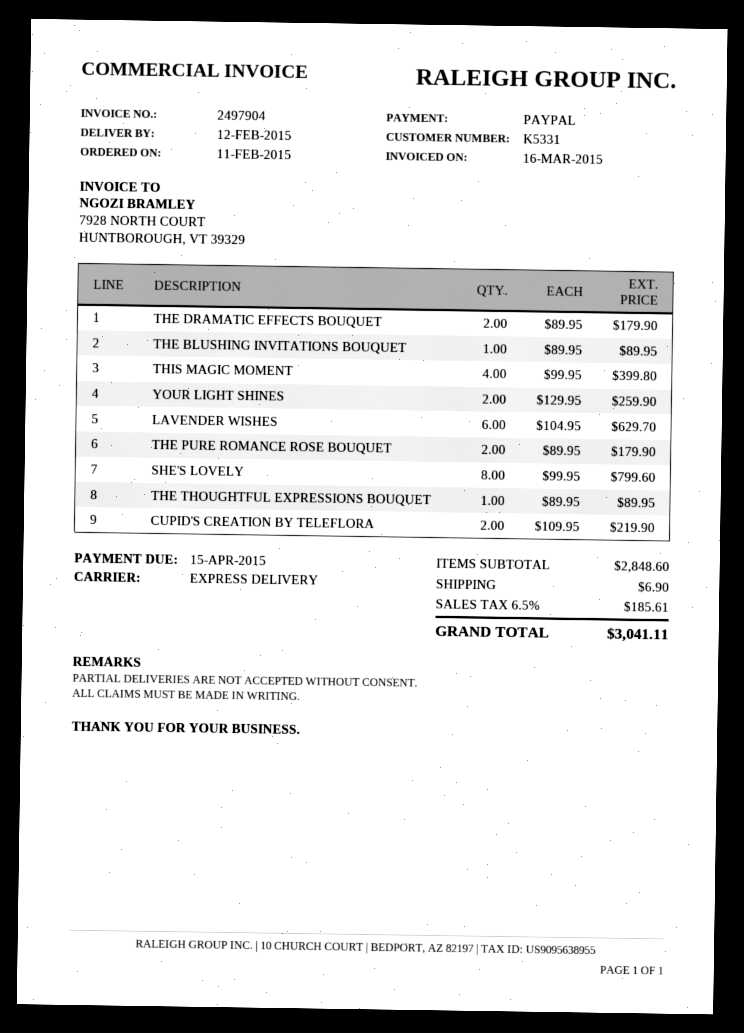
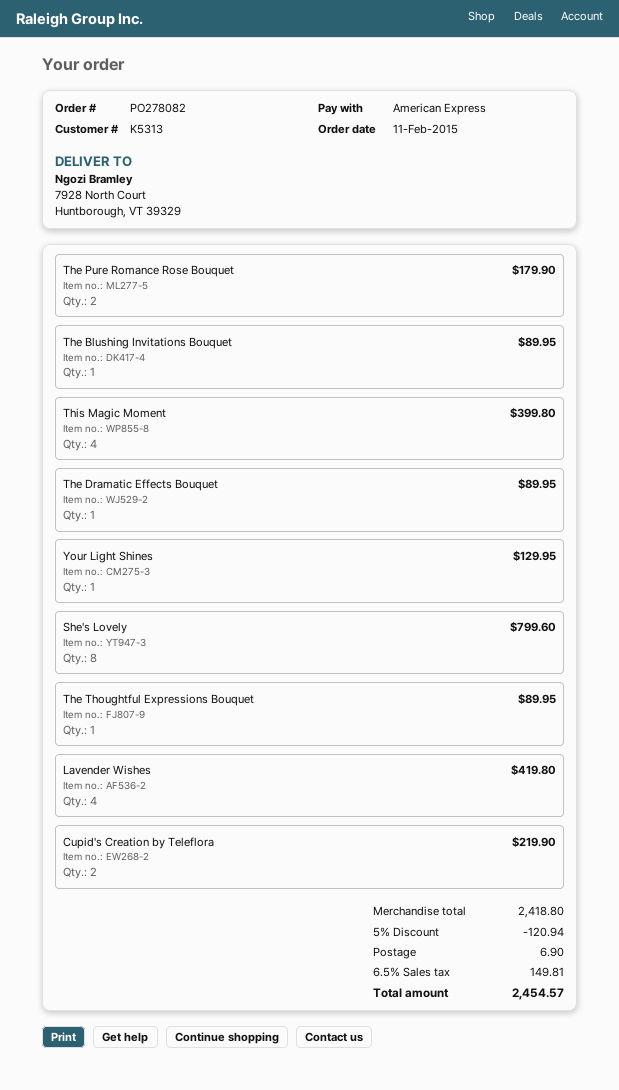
customer number: K5331 -> K5313
payment method: PayPal -> American Express
THE DRAMATIC EFFECTS BOUQUET: 2 for 179.90 -> 1 for 89.95
YOUR LIGHT SHINES: 2 for 259.90 -> 1 for 129.95
LAVENDER WISHES: 6 for 629.70 -> 4 for 419.80
subtotal: 2848.60 -> 2418.80
discount: none -> 5% = 120.94
tax: 6.5% = 185.61 -> 6.5% = 149.81
total: 3041.11 -> 2454.57

